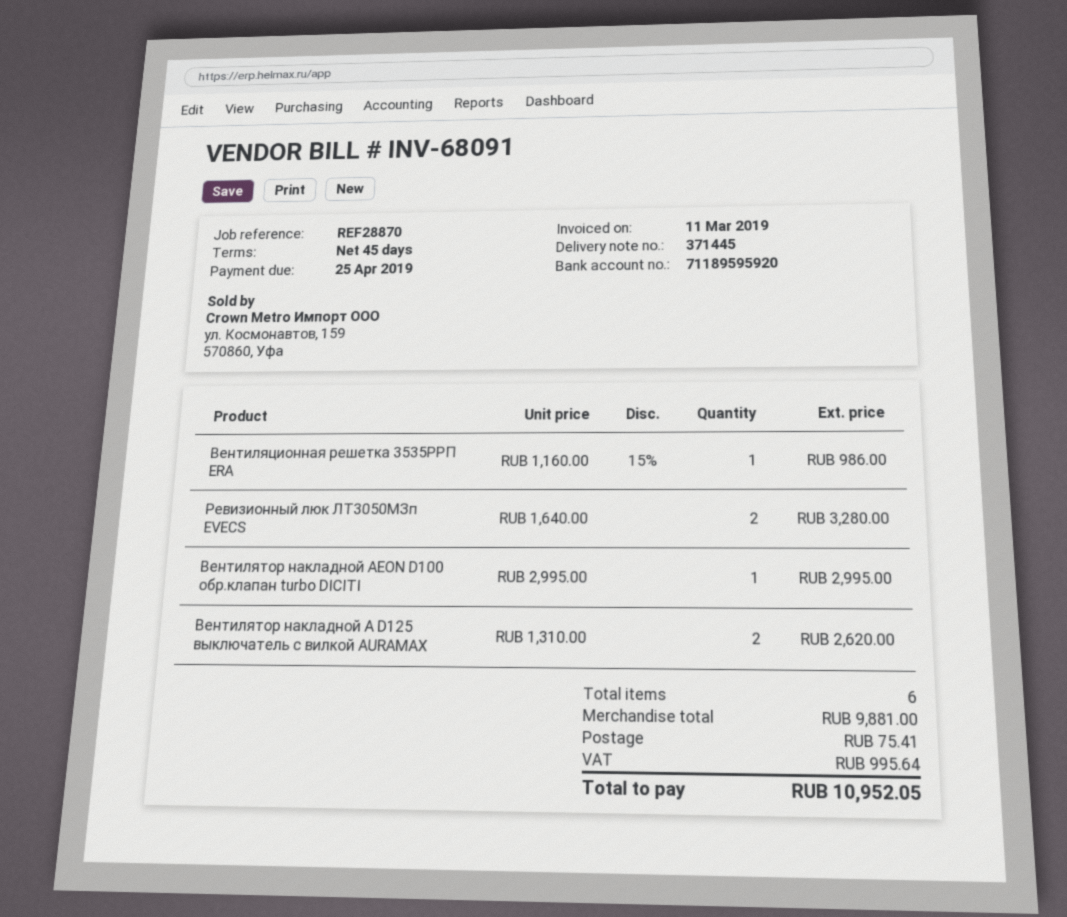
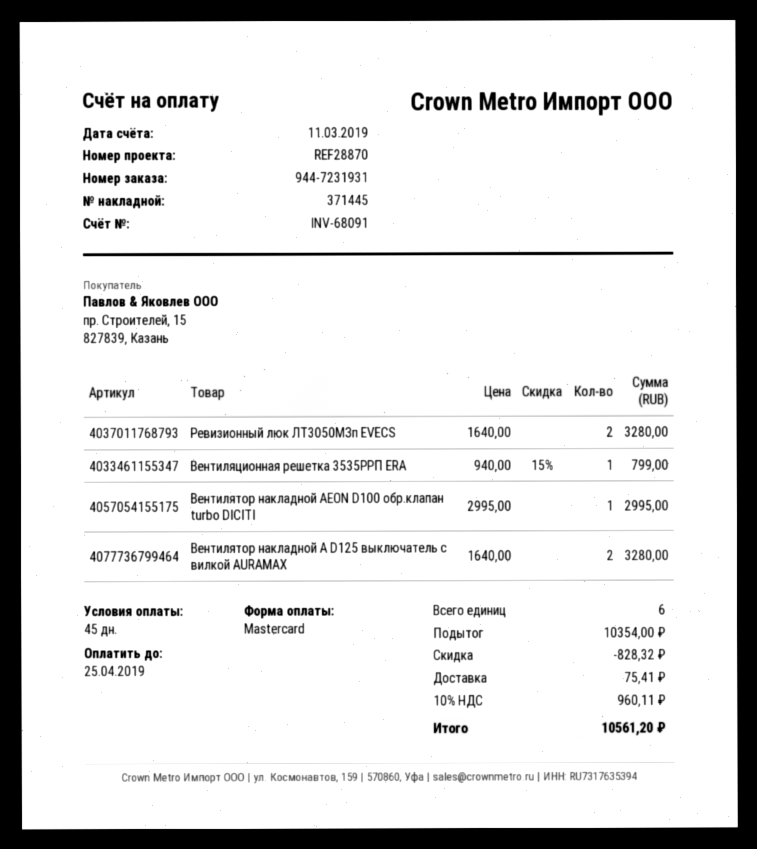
Вентиляционная решетка 3535РРП ERA: 1 x 1160.00 - 15% = 986.00 -> 1 x 940.00 - 15% = 799.00
Вентилятор накладной A D125 выключатель с вилкой AURAMAX: 2 x 1310.00 = 2620.00 -> 2 x 1640.00 = 3280.00
subtotal: 9881.00 -> 10354.00
discount: none -> 828.32
tax: 995.64 -> 960.11
total: 10952.05 -> 10561.20

